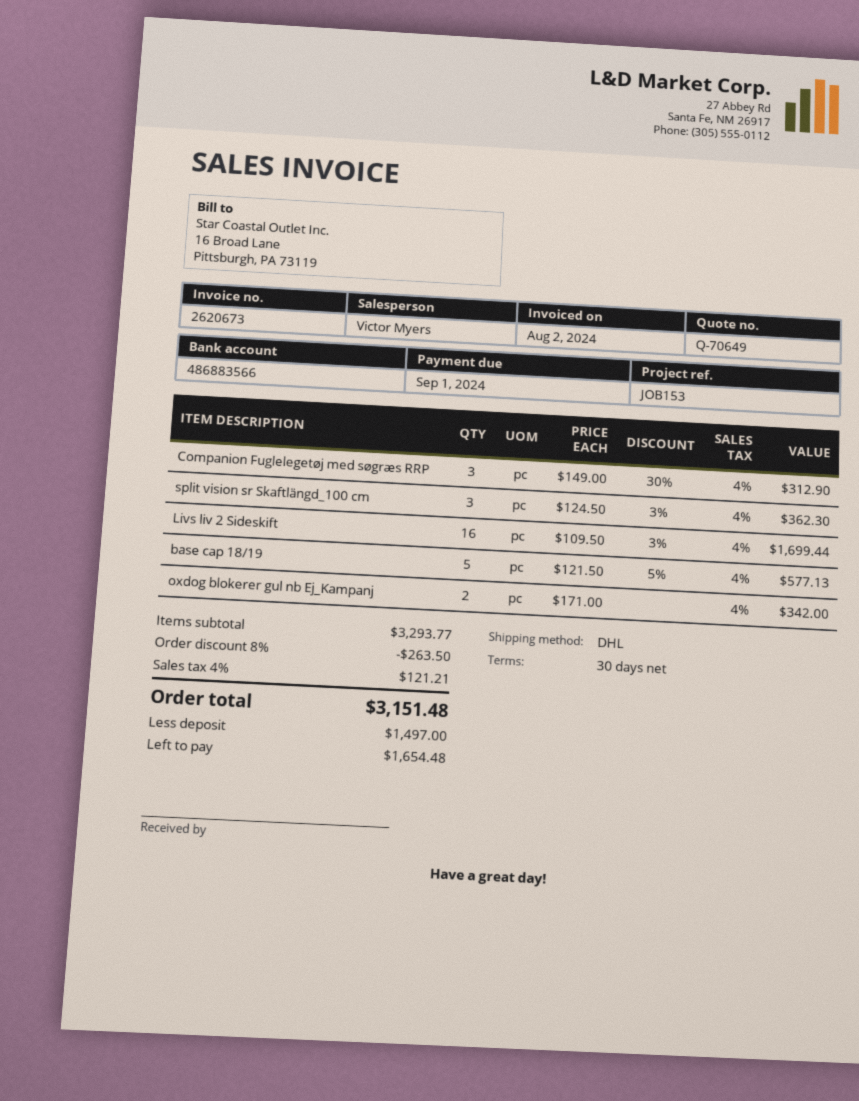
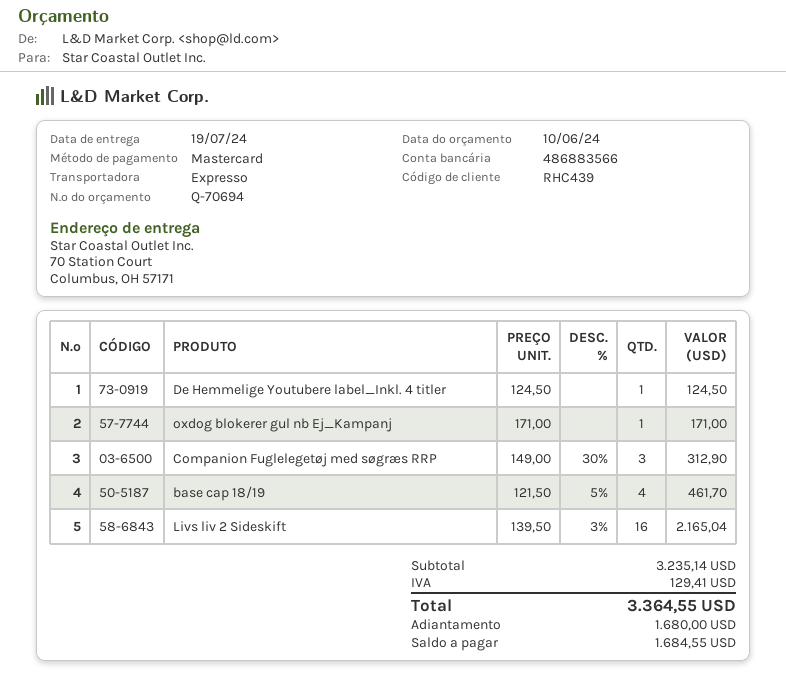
quote number: Q-70649 -> Q-70694
shipping method: DHL -> express
split vision sr Skaftlängd_100 cm: 3 x 124.50 - 3% = 362.30 -> none
Livs liv 2 Sideskift: 16 x 109.50 - 3% = 1699.44 -> 16 x 139.50 - 3% = 2165.04
base cap 18/19: 5 x 121.50 - 5% = 577.13 -> 4 x 121.50 - 5% = 461.70
oxdog blokerer gul nb Ej_Kampanj: 2 x 171.00 = 342.00 -> 1 x 171.00 = 171.00
De Hemmelige Youtubere label_Inkl. 4 titler: none -> 1 x 124.50 = 124.50
subtotal: 3293.77 -> 3235.14
discount: 8% = 263.50 -> none
tax: 121.21 -> 129.41
total: 3151.48 -> 3364.55
deposit: 1497.00 -> 1680.00
balance: 1654.48 -> 1684.55

